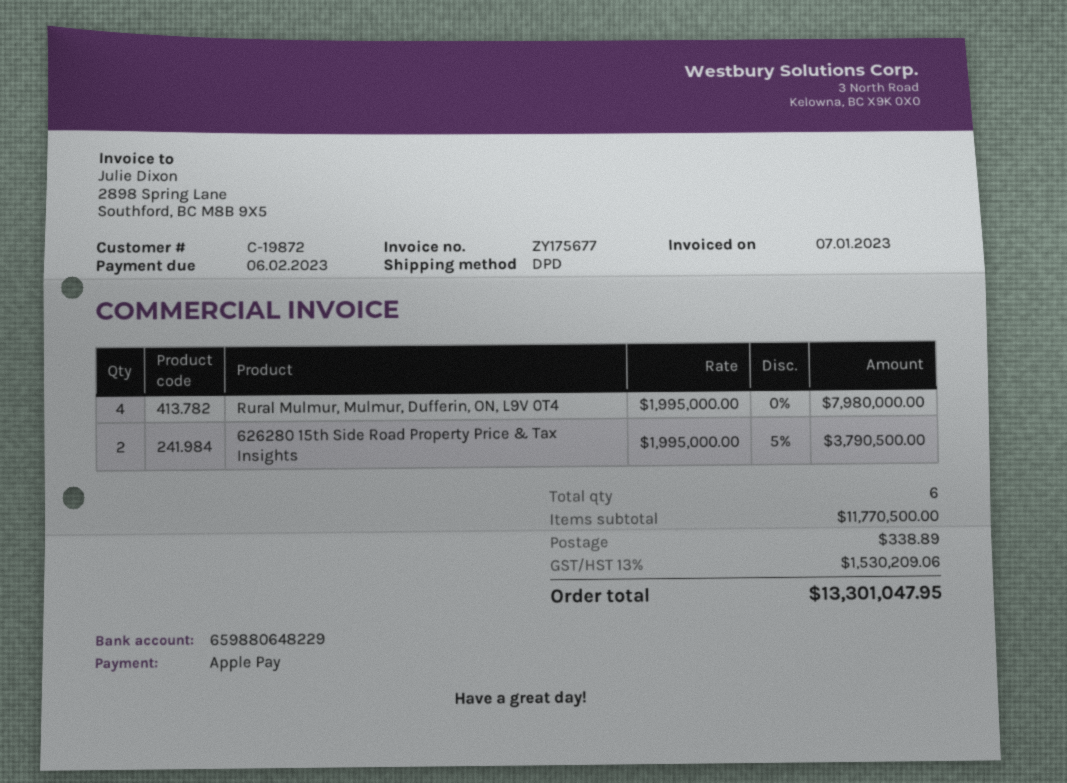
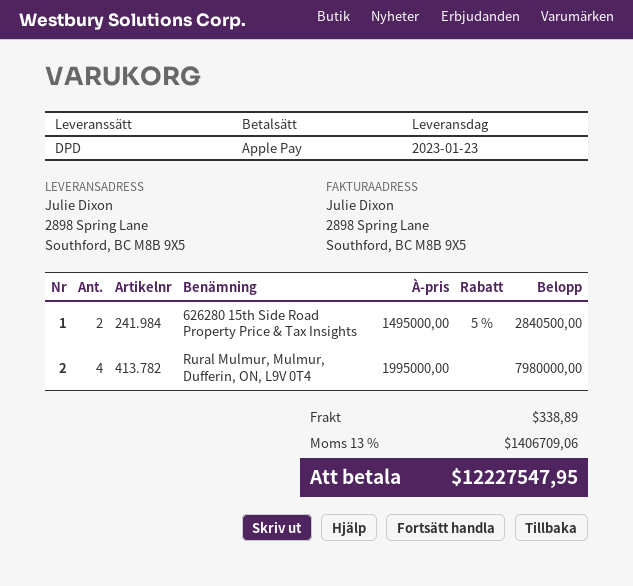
626280 15th Side Road Property Price & Tax Insights: 2 x 1995000.00 - 5% = 3790500.00 -> 2 x 1495000.00 - 5% = 2840500.00
tax: 13% = 1530209.06 -> 13% = 1406709.06
total: 13301047.95 -> 12227547.95

